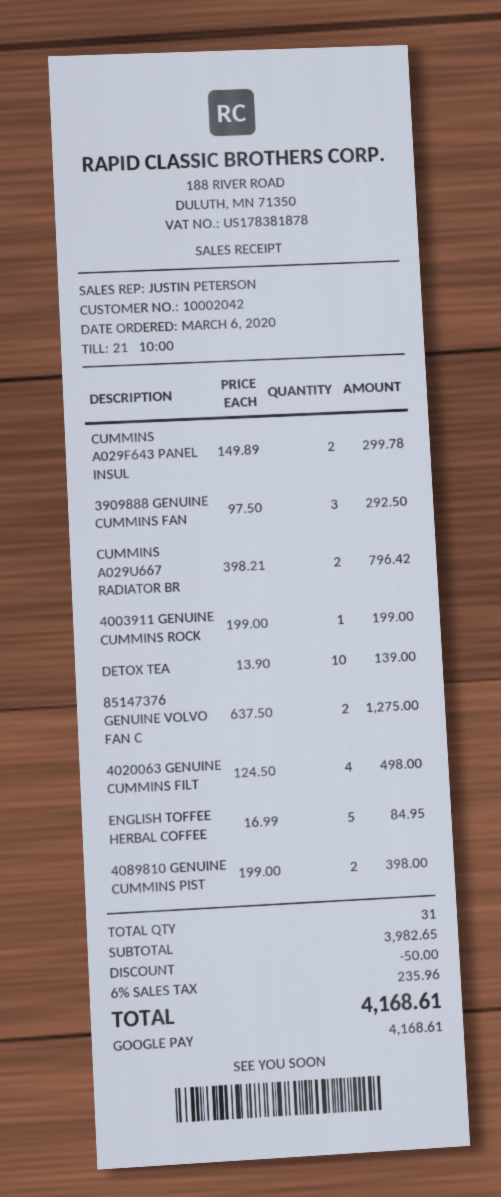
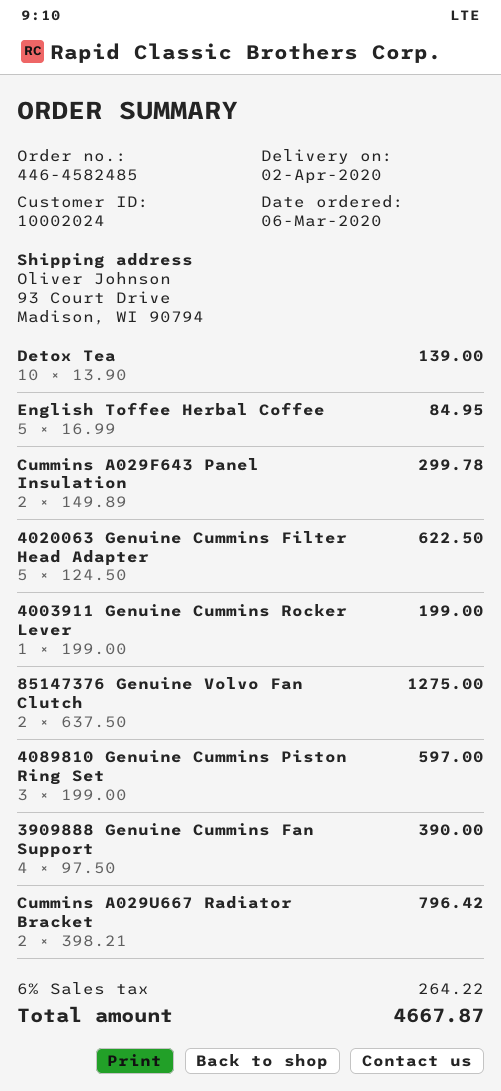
customer number: 10002042 -> 10002024
3909888 GENUINE CUMMINS FAN: 3 x 97.50 = 292.50 -> 4 x 97.50 = 390.00
4020063 GENUINE CUMMINS FILT: 4 x 124.50 = 498.00 -> 5 x 124.50 = 622.50
4089810 GENUINE CUMMINS PIST: 2 x 199.00 = 398.00 -> 3 x 199.00 = 597.00
discount: 50.00 -> none
tax: 6% = 235.96 -> 6% = 264.22
total: 4168.61 -> 4667.87

